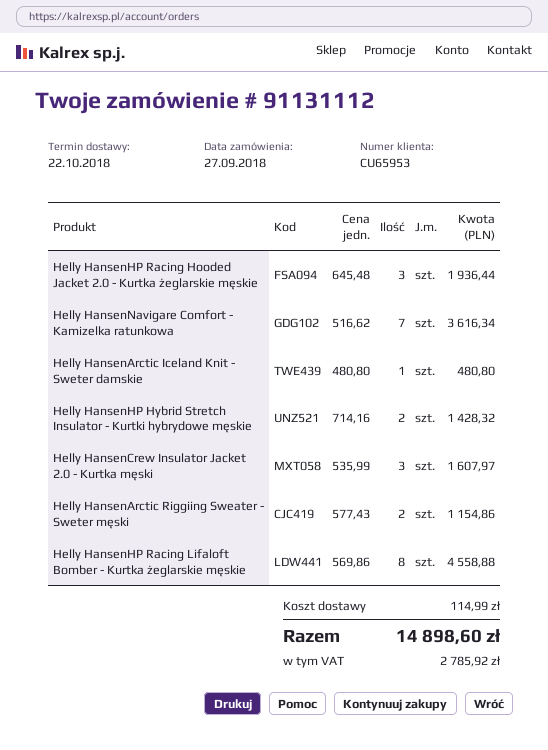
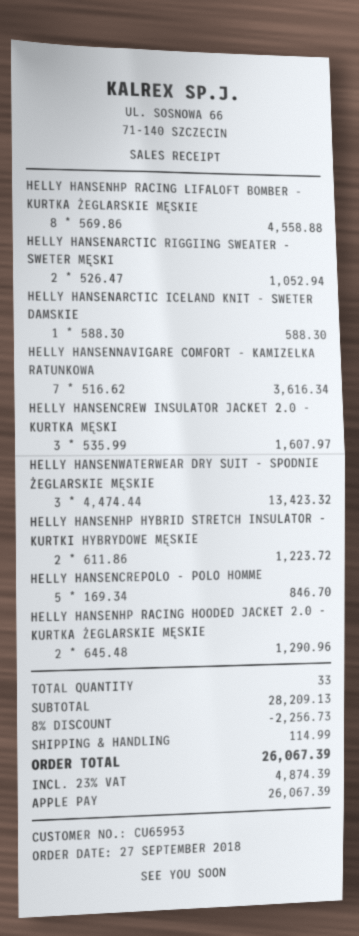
Helly HansenHP Racing Hooded Jacket 2.0 - Kurtka żeglarskie męskie: 3 x 645.48 = 1936.44 -> 2 x 645.48 = 1290.96
Helly HansenArctic Iceland Knit - Sweter damskie: 1 x 480.80 = 480.80 -> 1 x 588.30 = 588.30
Helly HansenHP Hybrid Stretch Insulator - Kurtki hybrydowe męskie: 2 x 714.16 = 1428.32 -> 2 x 611.86 = 1223.72
Helly HansenArctic Riggiing Sweater - Sweter męski: 2 x 577.43 = 1154.86 -> 2 x 526.47 = 1052.94
HELLY HANSENWATERWEAR DRY SUIT - SPODNIE ŻEGLARSKIE MĘSKIE: none -> 3 x 4474.44 = 13423.32
HELLY HANSENCREPOLO - POLO HOMME: none -> 5 x 169.34 = 846.70
discount: none -> 8% = 2256.73
tax: 2785.92 -> 4874.39
total: 14898.60 -> 26067.39

